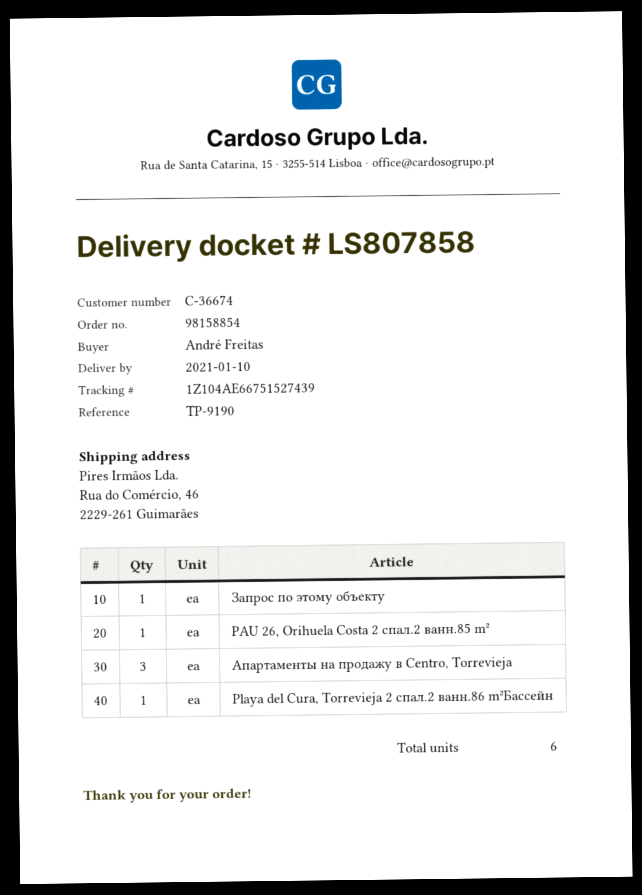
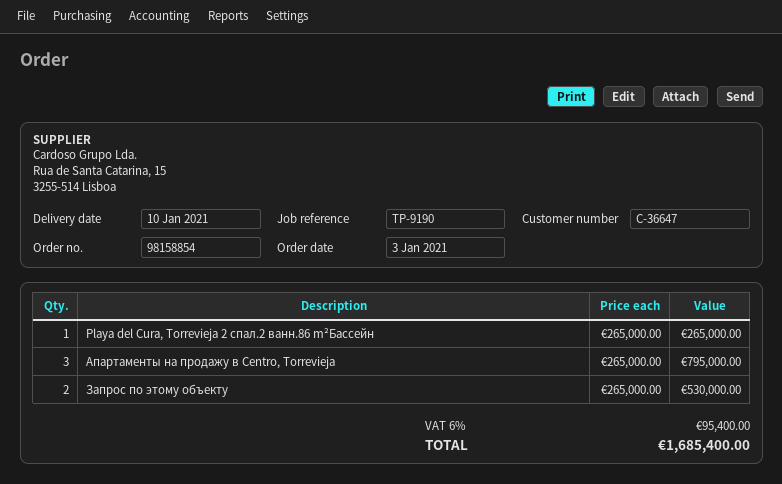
customer number: C-36674 -> C-36647
Запрос по этому объекту: 1 -> 2
PAU 26, Orihuela Costa 2 спал.2 ванн.85 m²: 1 -> none

